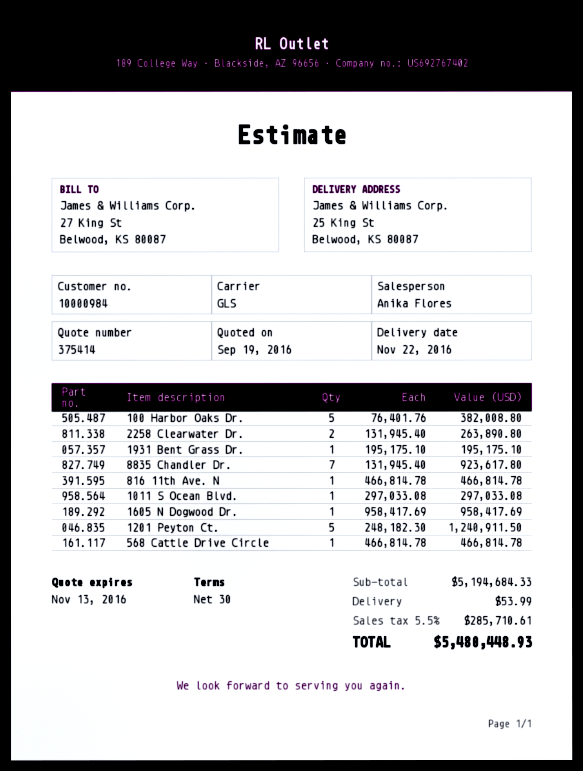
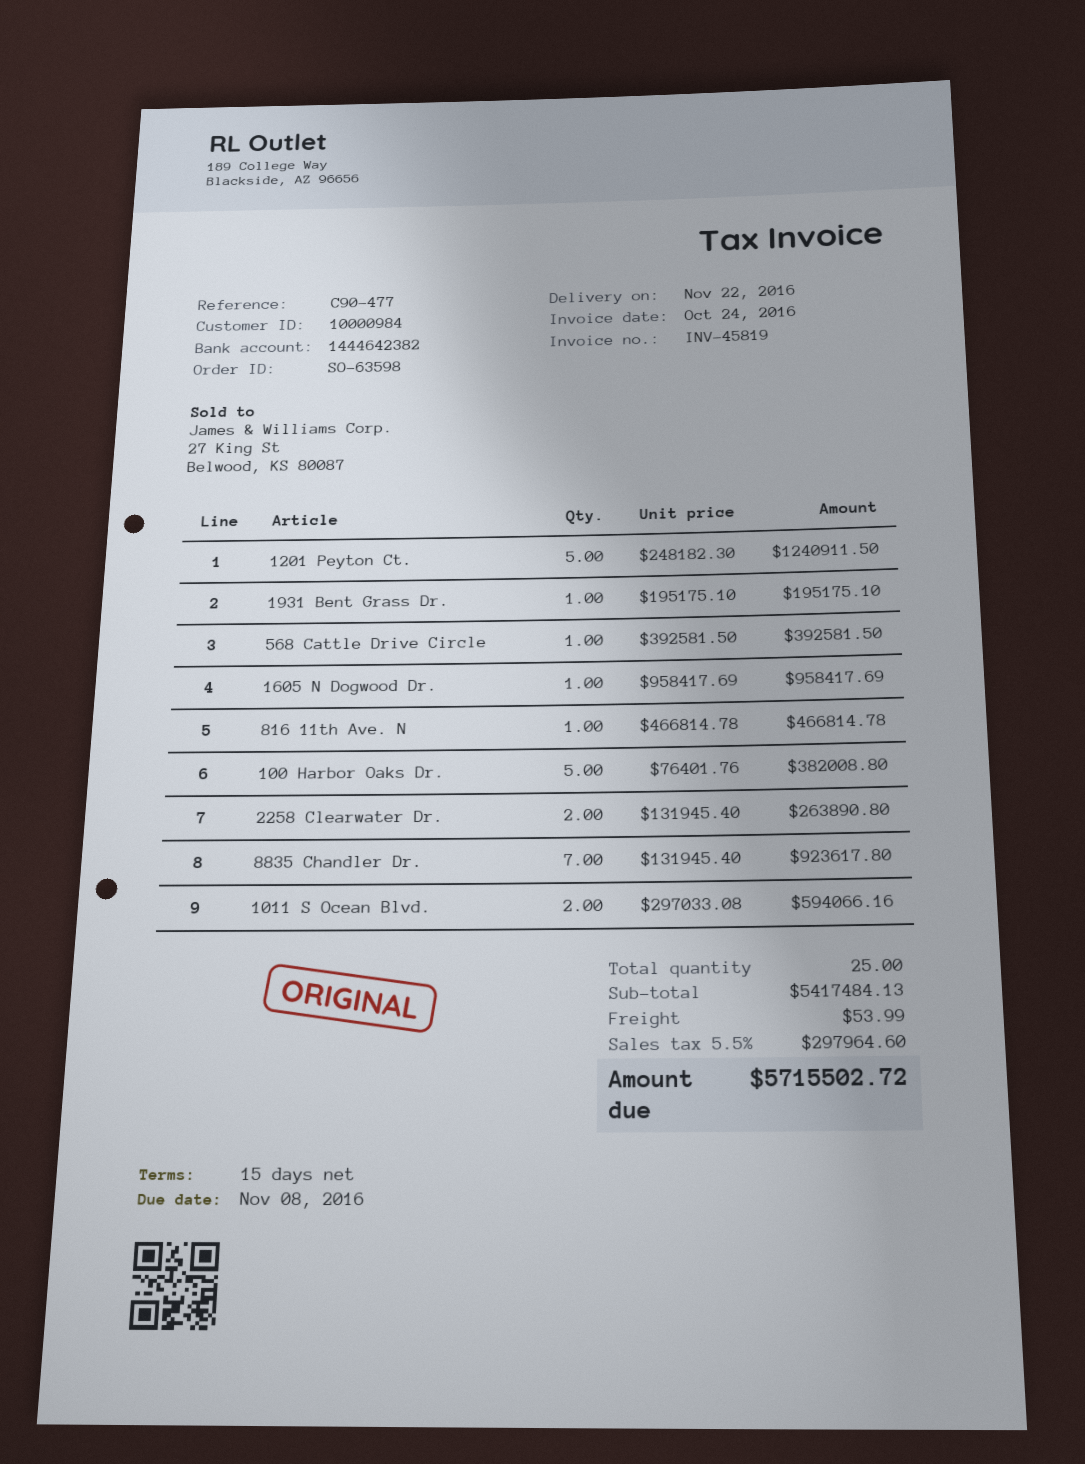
payment terms: 30 days -> 15 days
1011 S Ocean Blvd.: 1 x 297033.08 = 297033.08 -> 2 x 297033.08 = 594066.16
568 Cattle Drive Circle: 1 x 466814.78 = 466814.78 -> 1 x 392581.50 = 392581.50
subtotal: 5194684.33 -> 5417484.13
tax: 5.5% = 285710.61 -> 5.5% = 297964.60
total: 5480448.93 -> 5715502.72

